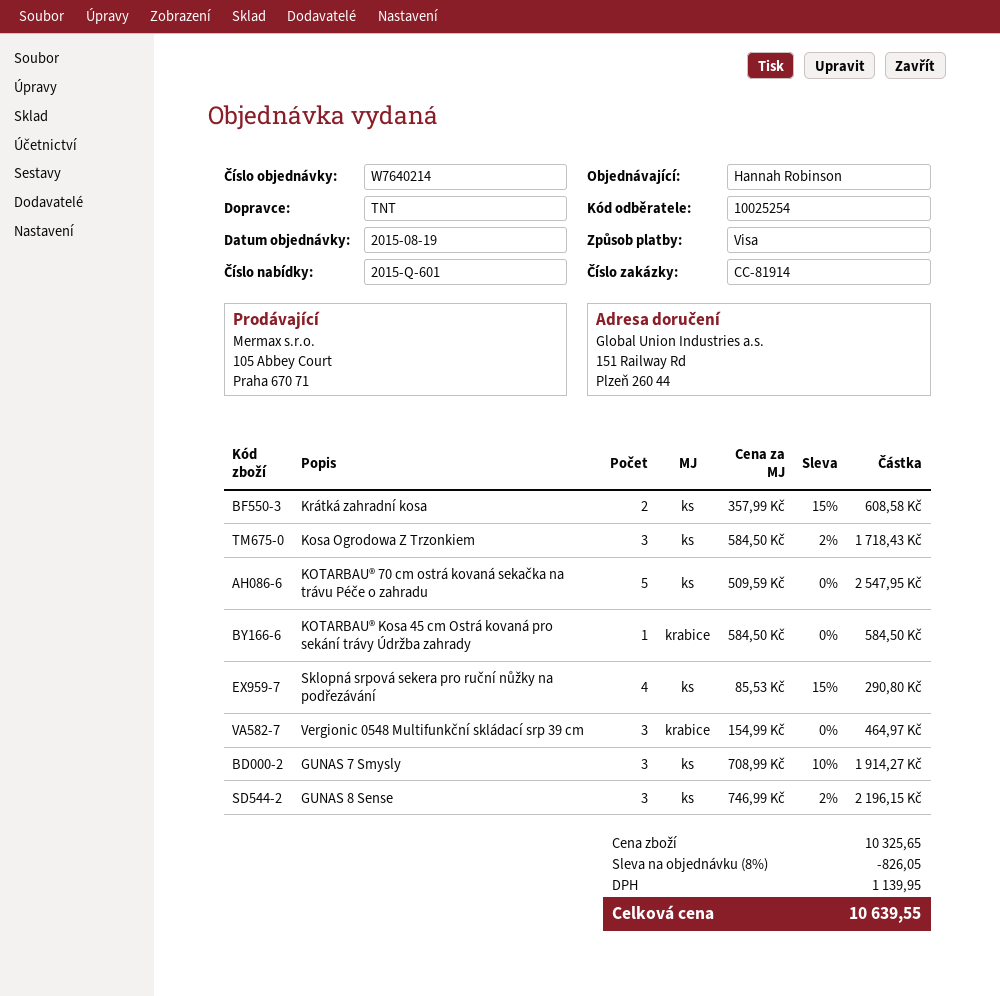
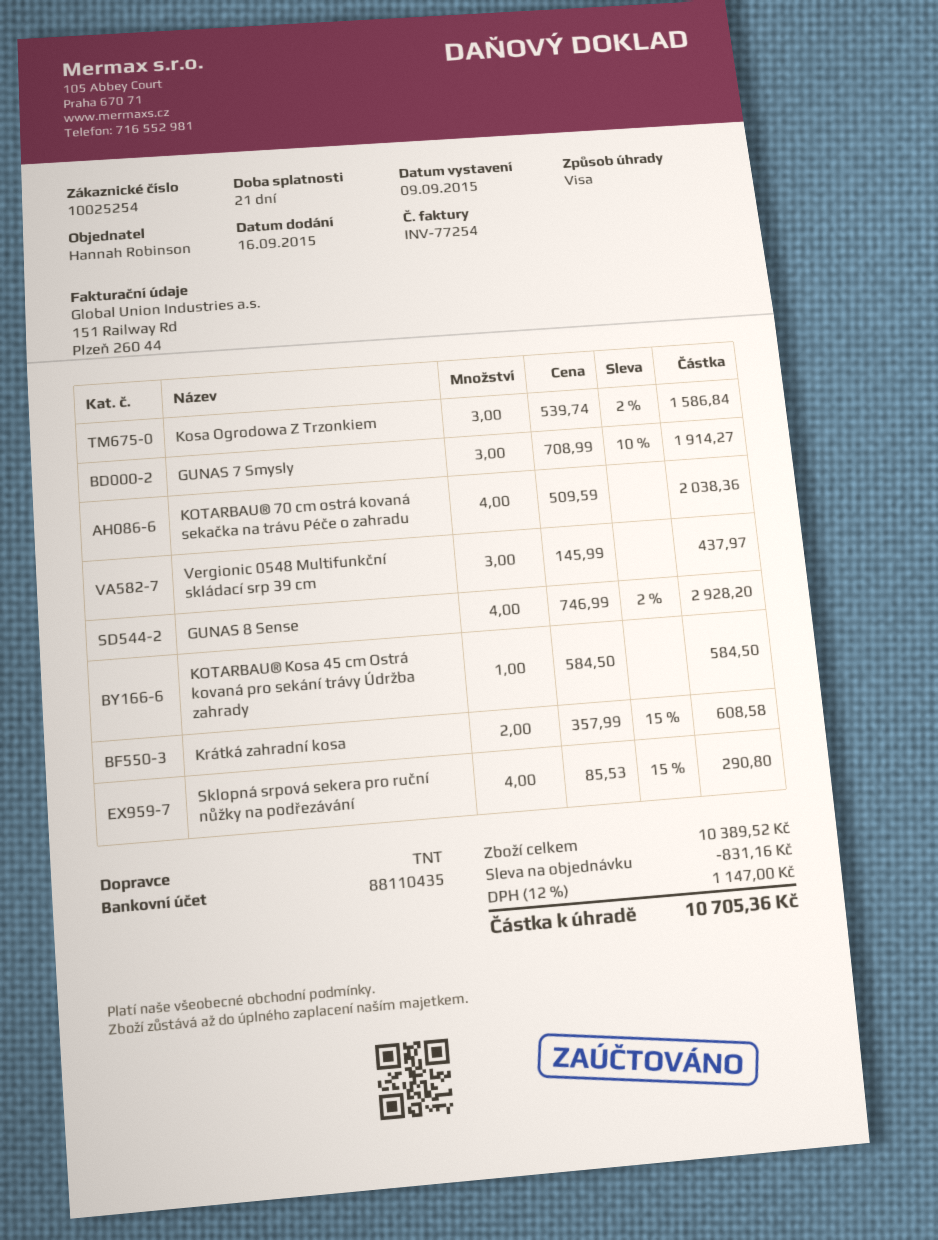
Kosa Ogrodowa Z Trzonkiem: 3 x 584.50 - 2% = 1718.43 -> 3 x 539.74 - 2% = 1586.84
KOTARBAU® 70 cm ostrá kovaná sekačka na trávu Péče o zahradu: 5 x 509.59 = 2547.95 -> 4 x 509.59 = 2038.36
Vergionic 0548 Multifunkční skládací srp 39 cm: 3 x 154.99 = 464.97 -> 3 x 145.99 = 437.97
GUNAS 8 Sense: 3 x 746.99 - 2% = 2196.15 -> 4 x 746.99 - 2% = 2928.20
subtotal: 10325.65 -> 10389.52
discount: 826.05 -> 831.16
tax: 1139.95 -> 1147.00
total: 10639.55 -> 10705.36

